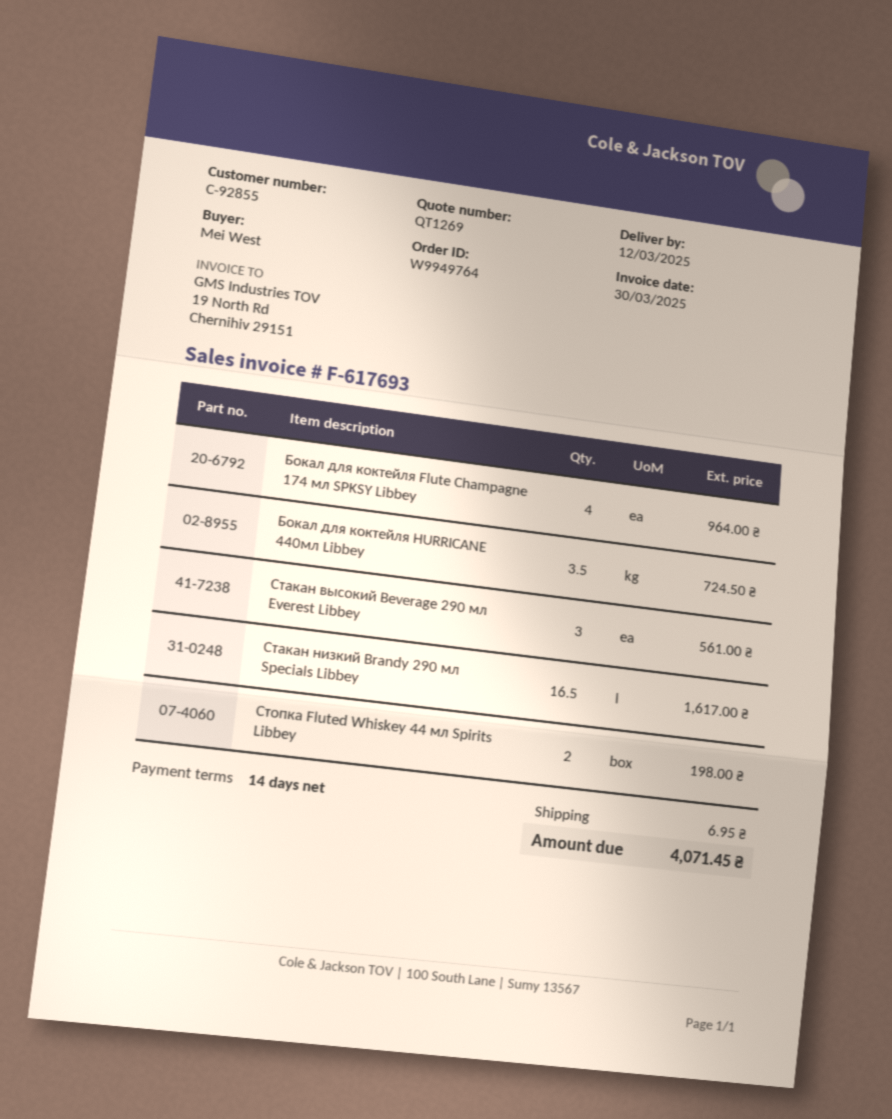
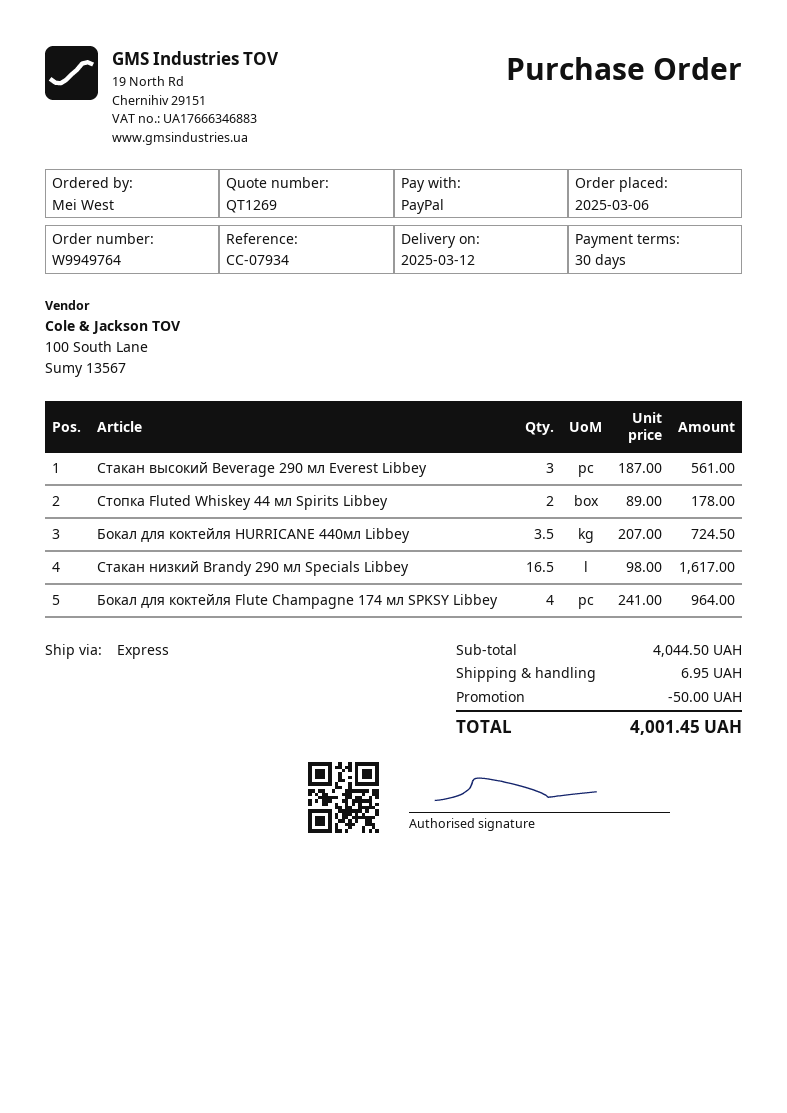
payment terms: 14 days -> 30 days
Стопка Fluted Whiskey 44 мл Spirits Libbey: 2 for 198.00 -> 2 for 178.00
discount: none -> 50.00
total: 4071.45 -> 4001.45

